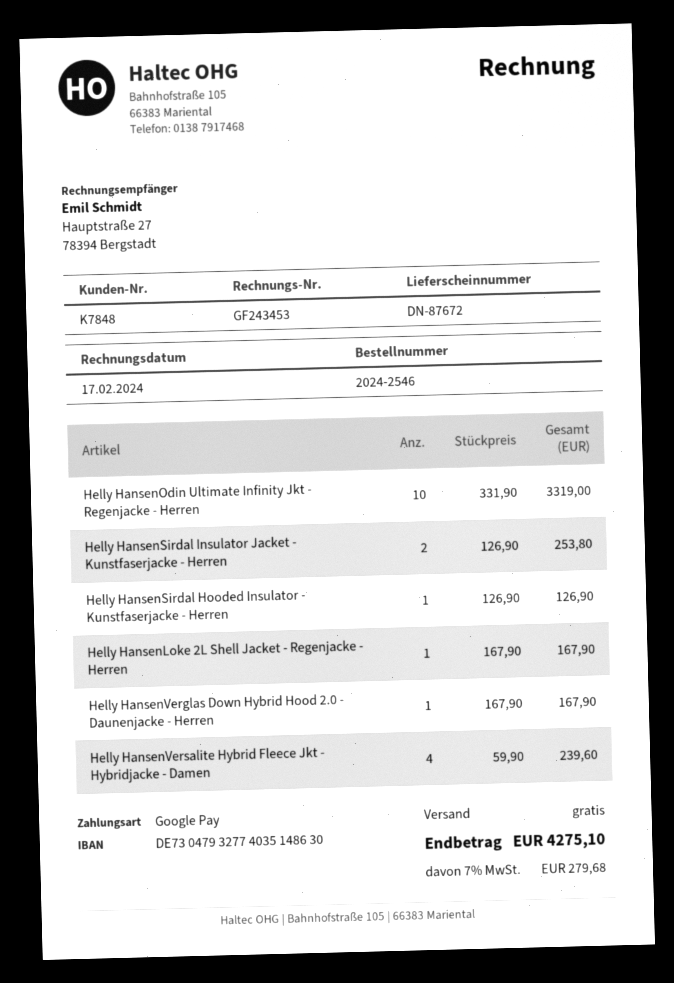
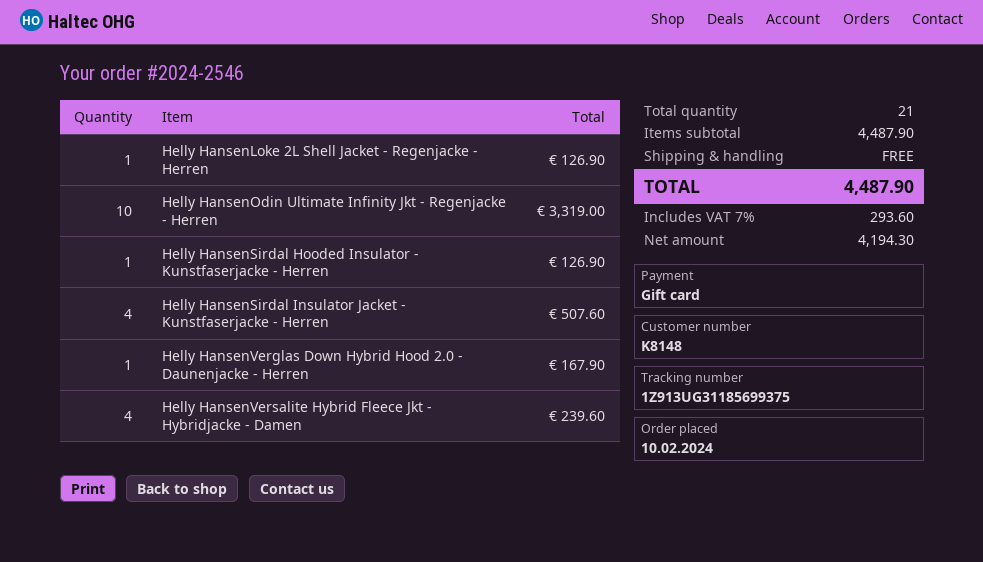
customer number: K7848 -> K8148
payment method: Google Pay -> gift card
Helly HansenSirdal Insulator Jacket - Kunstfaserjacke - Herren: 2 for 253.80 -> 4 for 507.60
Helly HansenLoke 2L Shell Jacket - Regenjacke - Herren: 1 for 167.90 -> 1 for 126.90
tax: 7% = 279.68 -> 7% = 293.60
total: 4275.10 -> 4487.90

